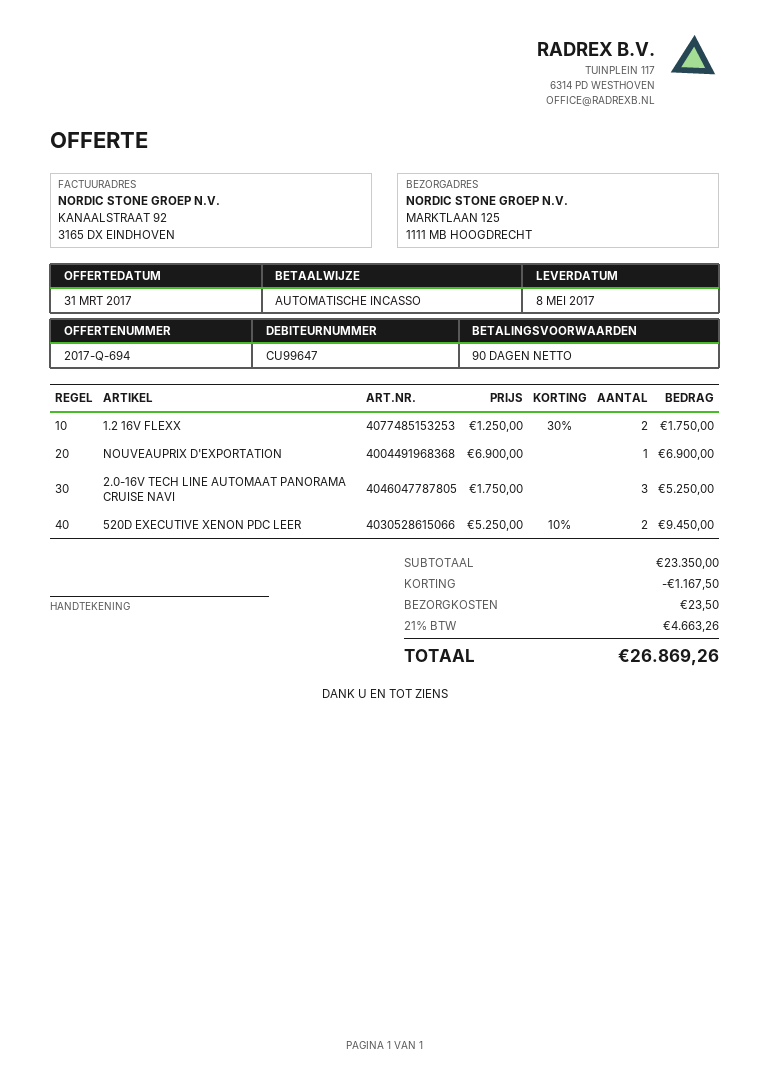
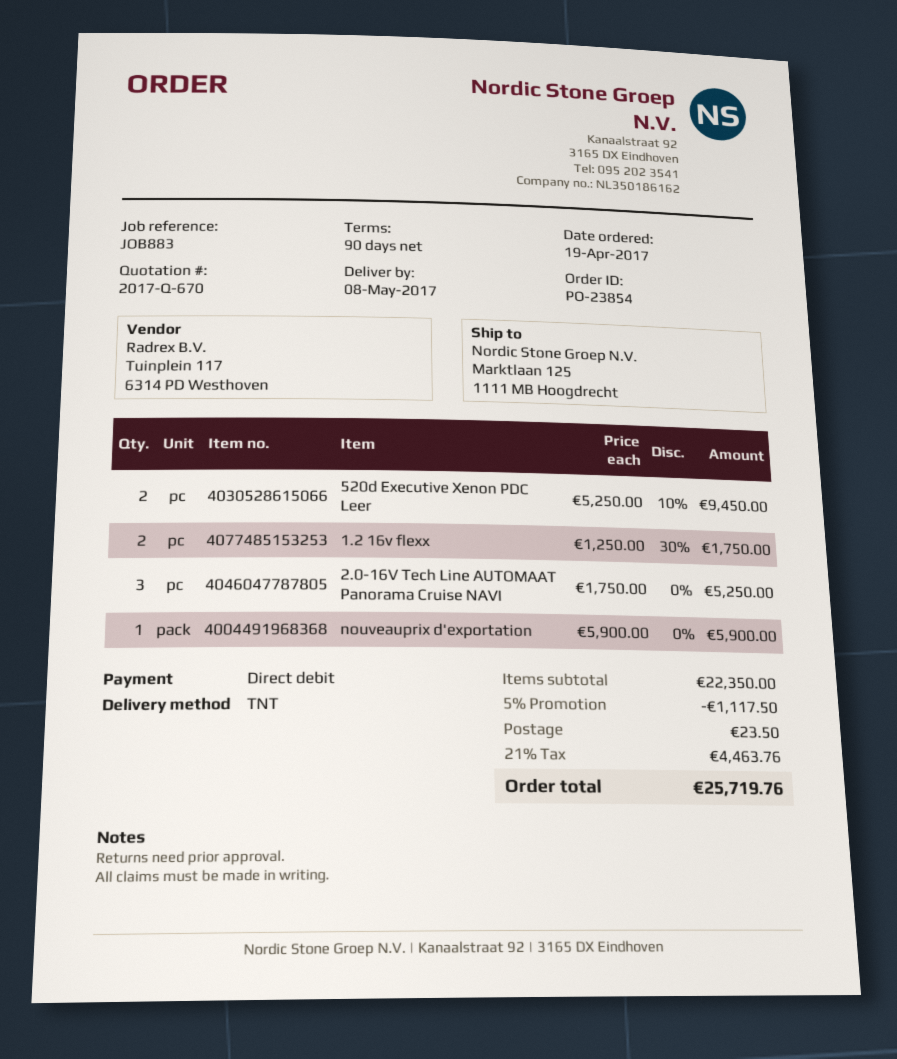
quote number: 2017-Q-694 -> 2017-Q-670
NOUVEAUPRIX D'EXPORTATION: 1 x 6900.00 = 6900.00 -> 1 x 5900.00 = 5900.00
subtotal: 23350.00 -> 22350.00
discount: 1167.50 -> 1117.50
tax: 21% = 4663.26 -> 21% = 4463.76
total: 26869.26 -> 25719.76

